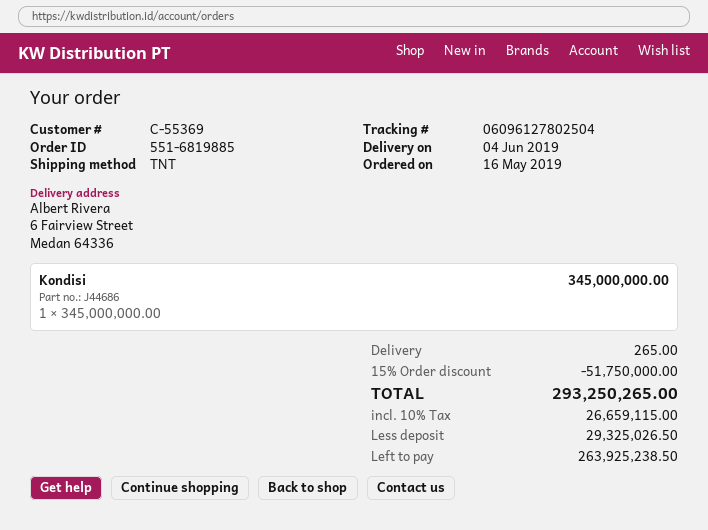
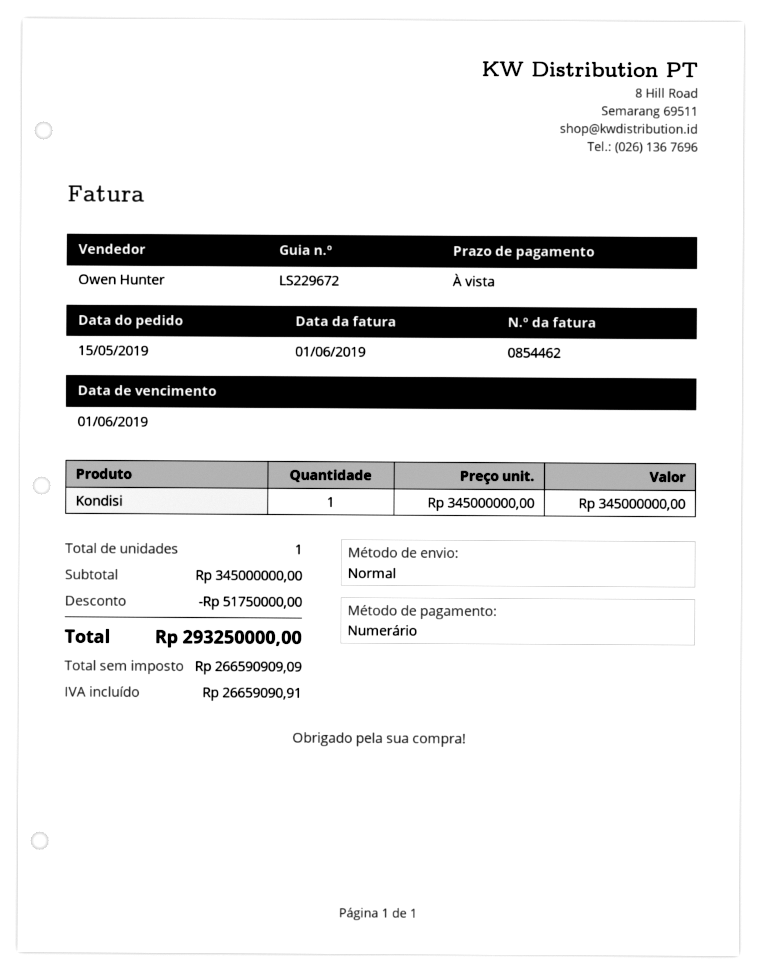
order date: 2019-05-16 -> 2019-05-15
shipping method: TNT -> standard
shipping: 265.00 -> none
tax: 26659115.00 -> 26659090.91
total: 293250265.00 -> 293250000.00

